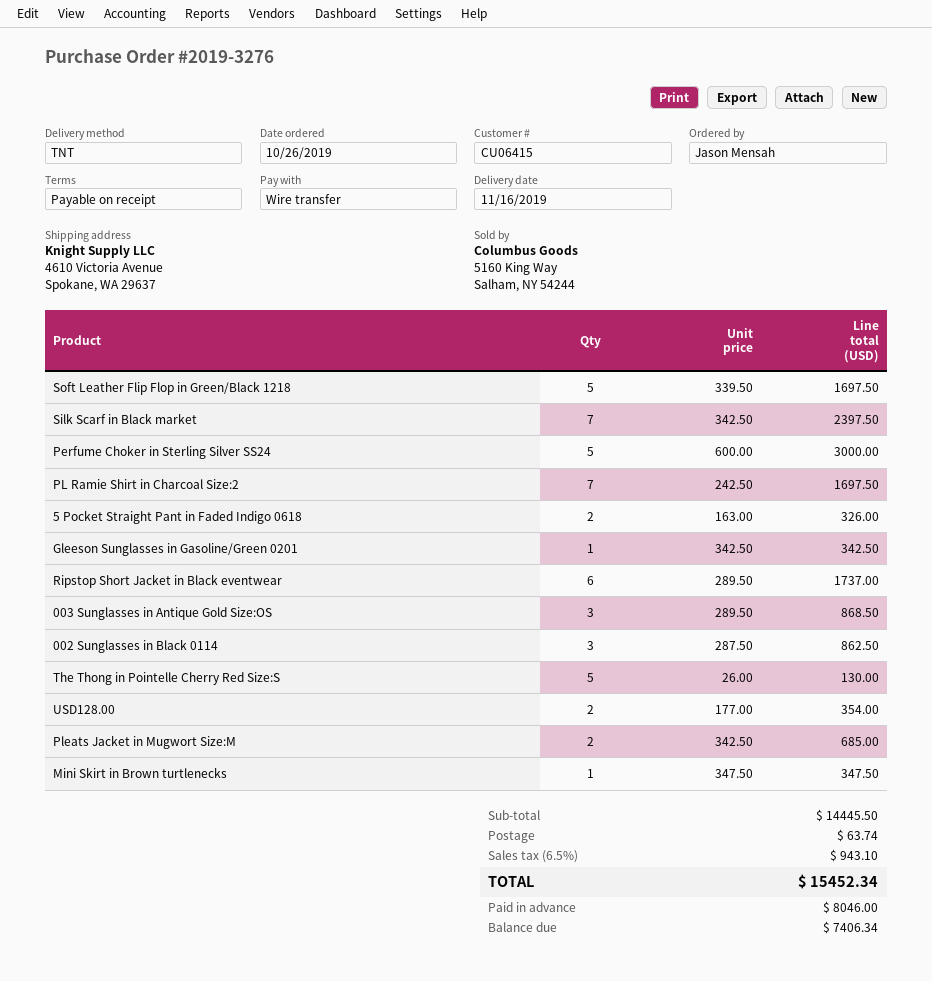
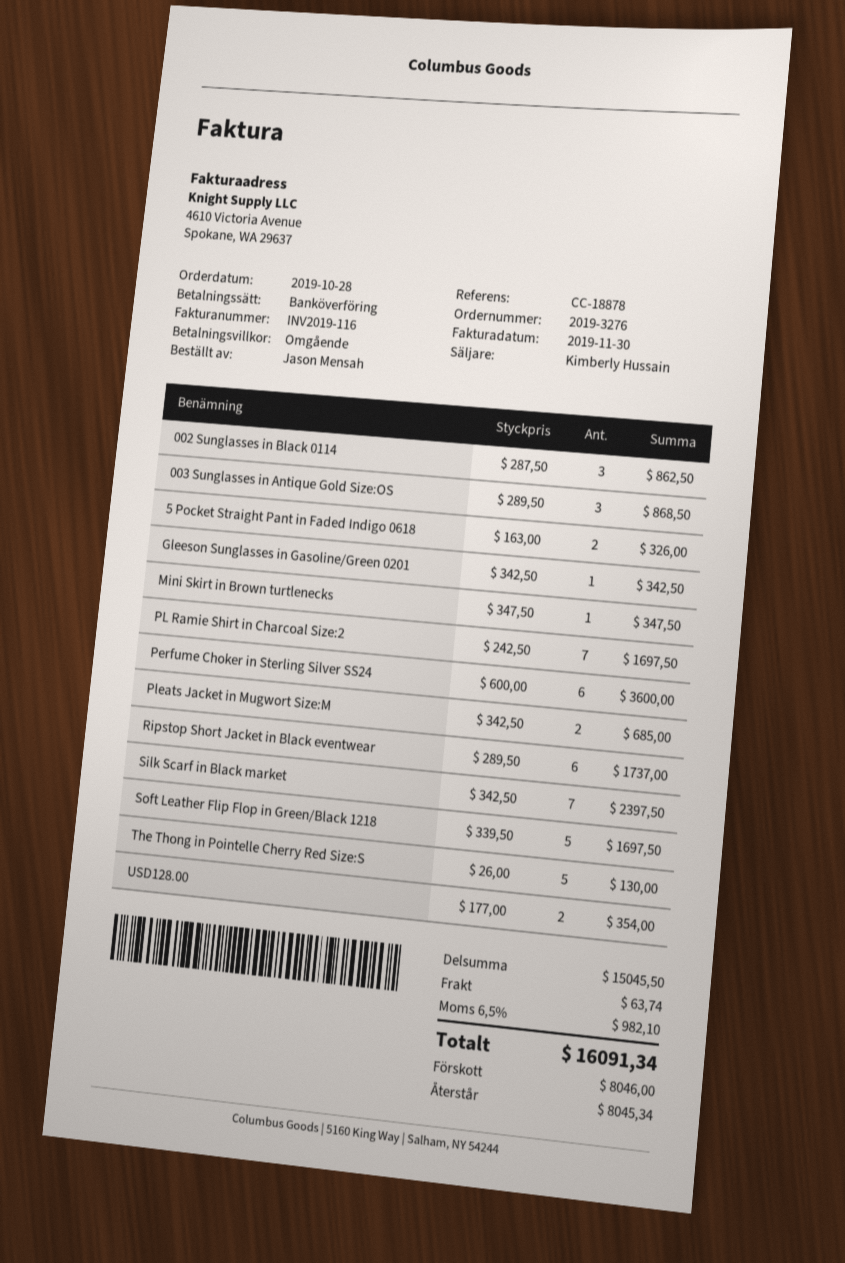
order date: 2019-10-26 -> 2019-10-28
Perfume Choker in Sterling Silver SS24: 5 x 600.00 = 3000.00 -> 6 x 600.00 = 3600.00
subtotal: 14445.50 -> 15045.50
tax: 6.5% = 943.10 -> 6.5% = 982.10
total: 15452.34 -> 16091.34
balance: 7406.34 -> 8045.34

